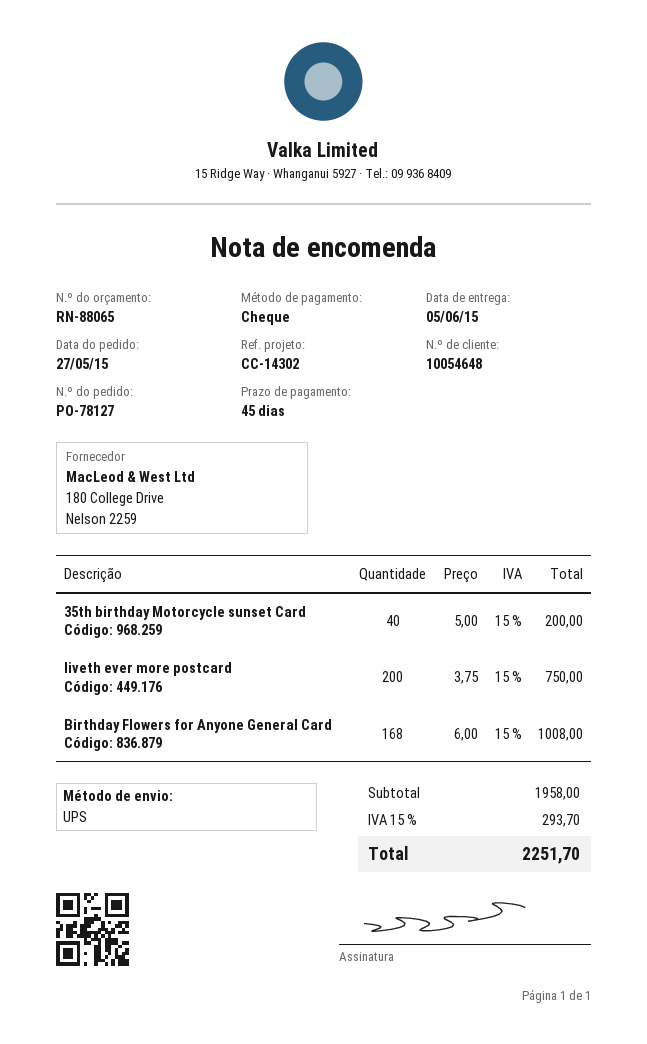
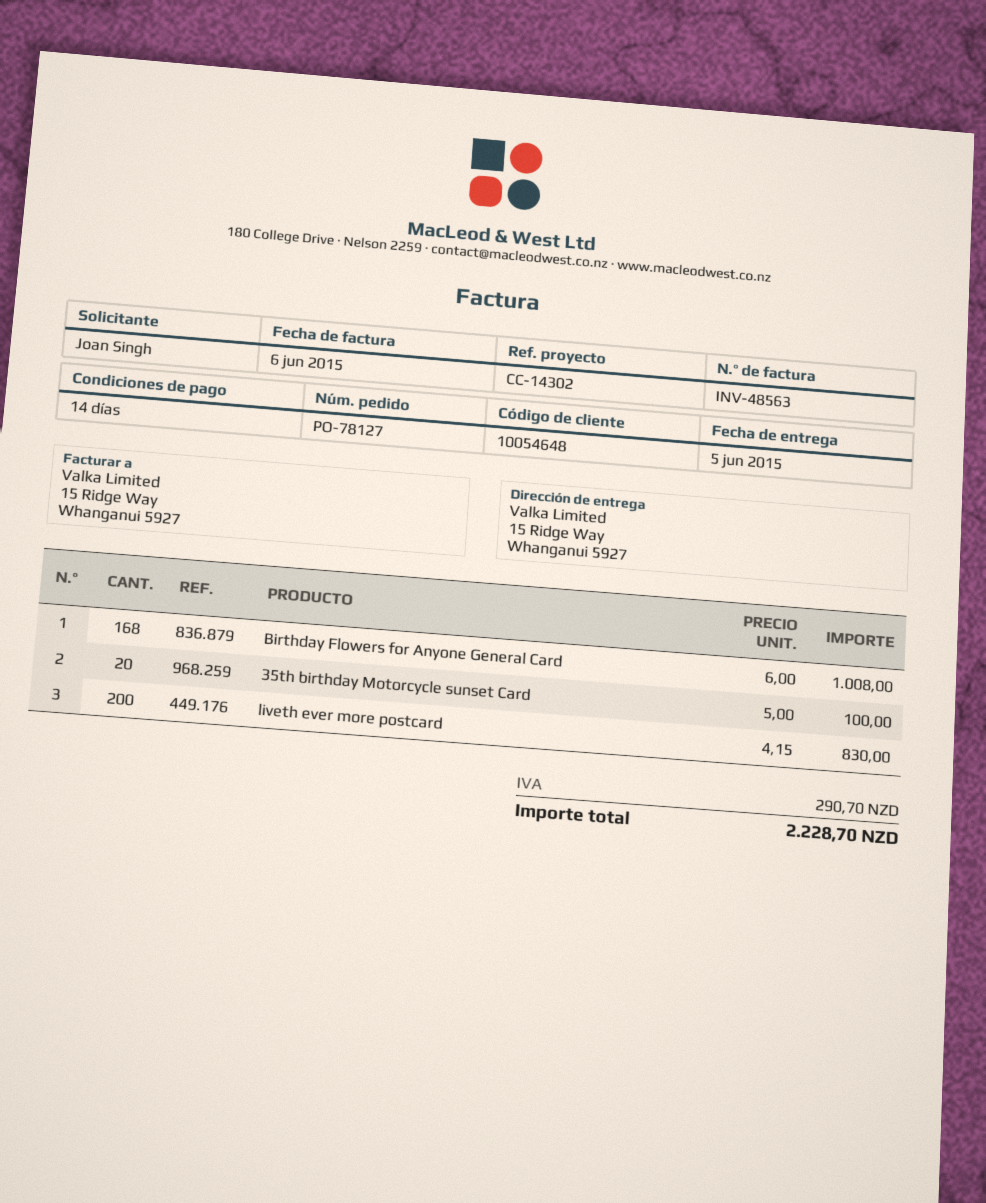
payment terms: 45 days -> 14 days
35th birthday Motorcycle sunset Card: 40 x 5.00 = 200.00 -> 20 x 5.00 = 100.00
liveth ever more postcard: 200 x 3.75 = 750.00 -> 200 x 4.15 = 830.00
tax: 293.70 -> 290.70
total: 2251.70 -> 2228.70

